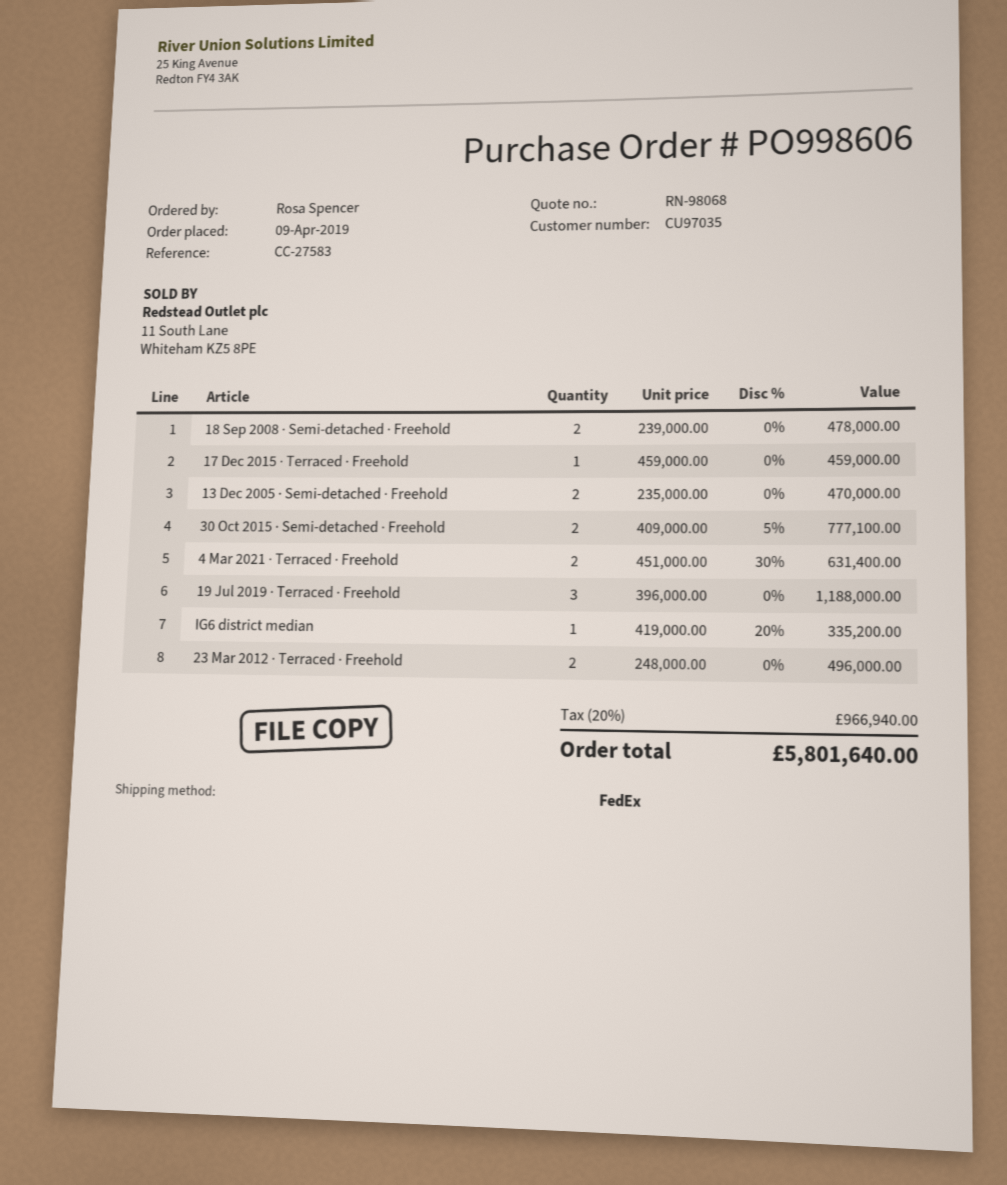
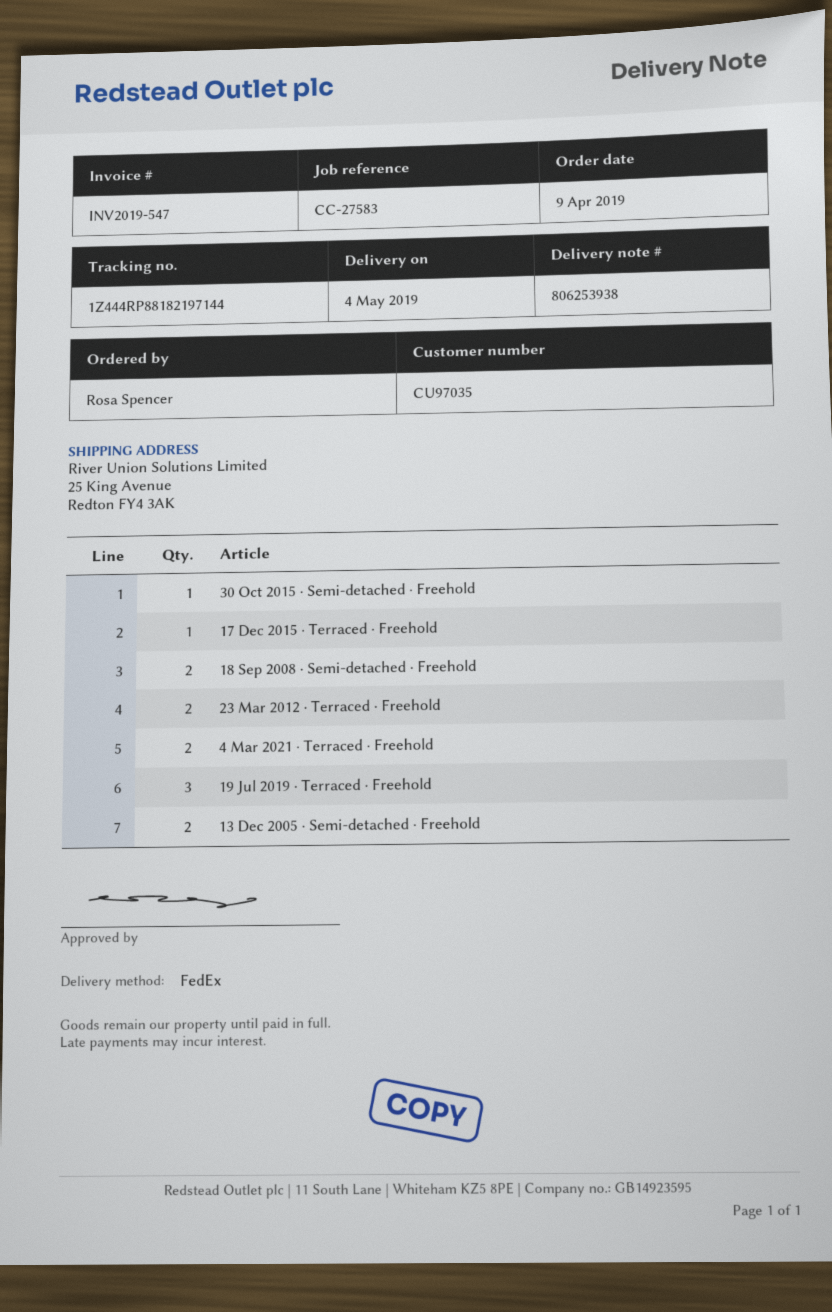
30 Oct 2015 · Semi-detached · Freehold: 2 -> 1
IG6 district median: 1 -> none

